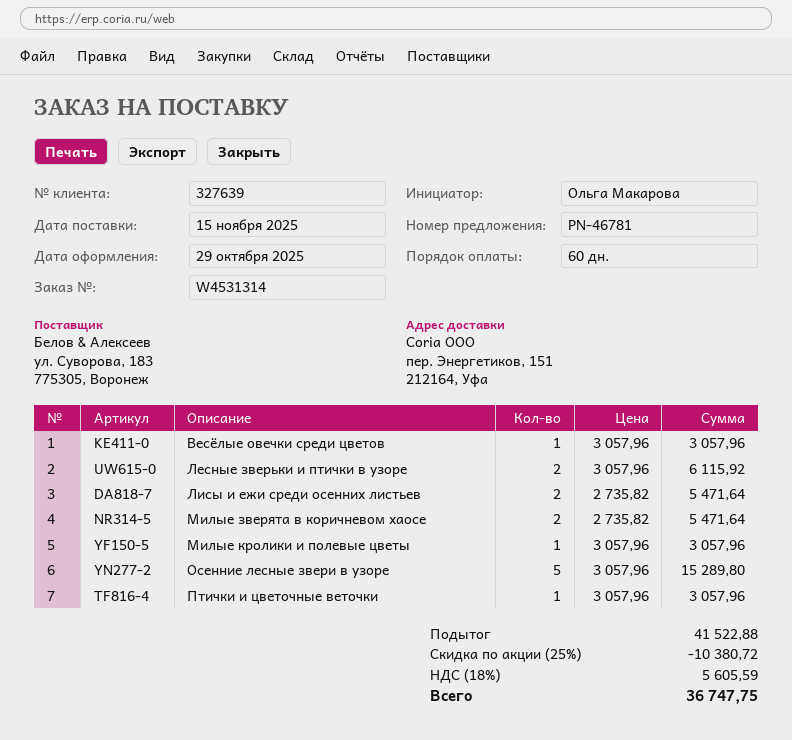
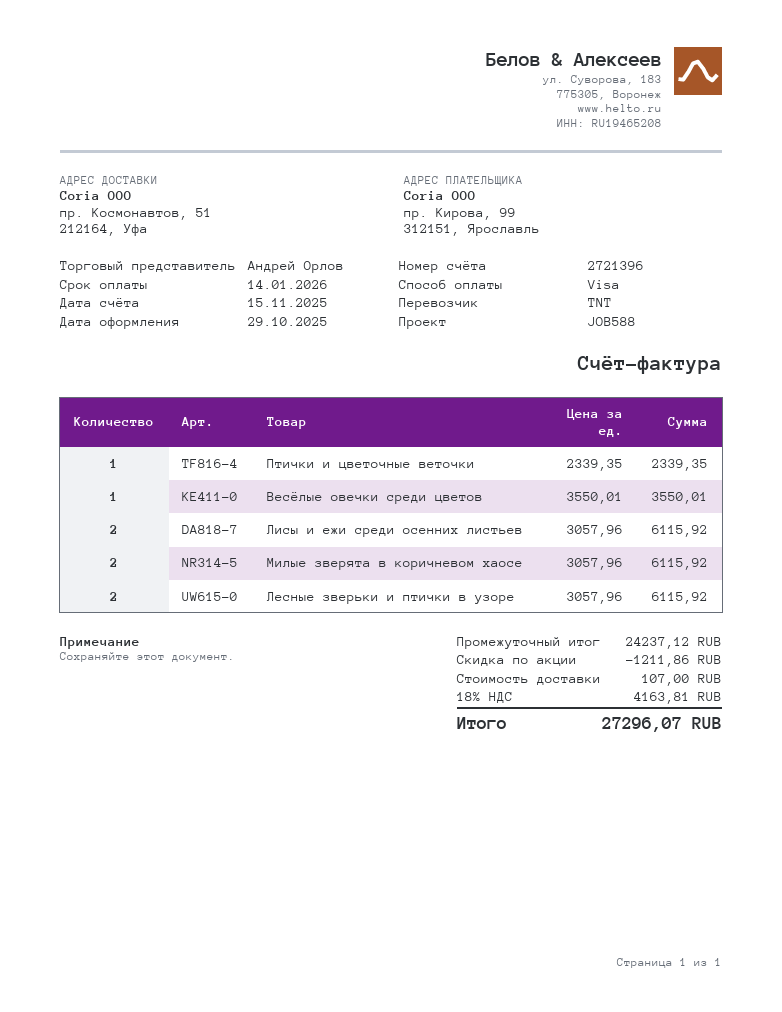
ship to: пер. Энергетиков, 151, 212164, Уфа -> пр. Космонавтов, 51, 212164, Уфа
Весёлые овечки среди цветов: 1 x 3057.96 = 3057.96 -> 1 x 3550.01 = 3550.01
Лисы и ежи среди осенних листьев: 2 x 2735.82 = 5471.64 -> 2 x 3057.96 = 6115.92
Милые зверята в коричневом хаосе: 2 x 2735.82 = 5471.64 -> 2 x 3057.96 = 6115.92
Милые кролики и полевые цветы: 1 x 3057.96 = 3057.96 -> none
Осенние лесные звери в узоре: 5 x 3057.96 = 15289.80 -> none
Птички и цветочные веточки: 1 x 3057.96 = 3057.96 -> 1 x 2339.35 = 2339.35
subtotal: 41522.88 -> 24237.12
discount: 10380.72 -> 1211.86
shipping: none -> 107.00
tax: 18% = 5605.59 -> 18% = 4163.81
total: 36747.75 -> 27296.07

